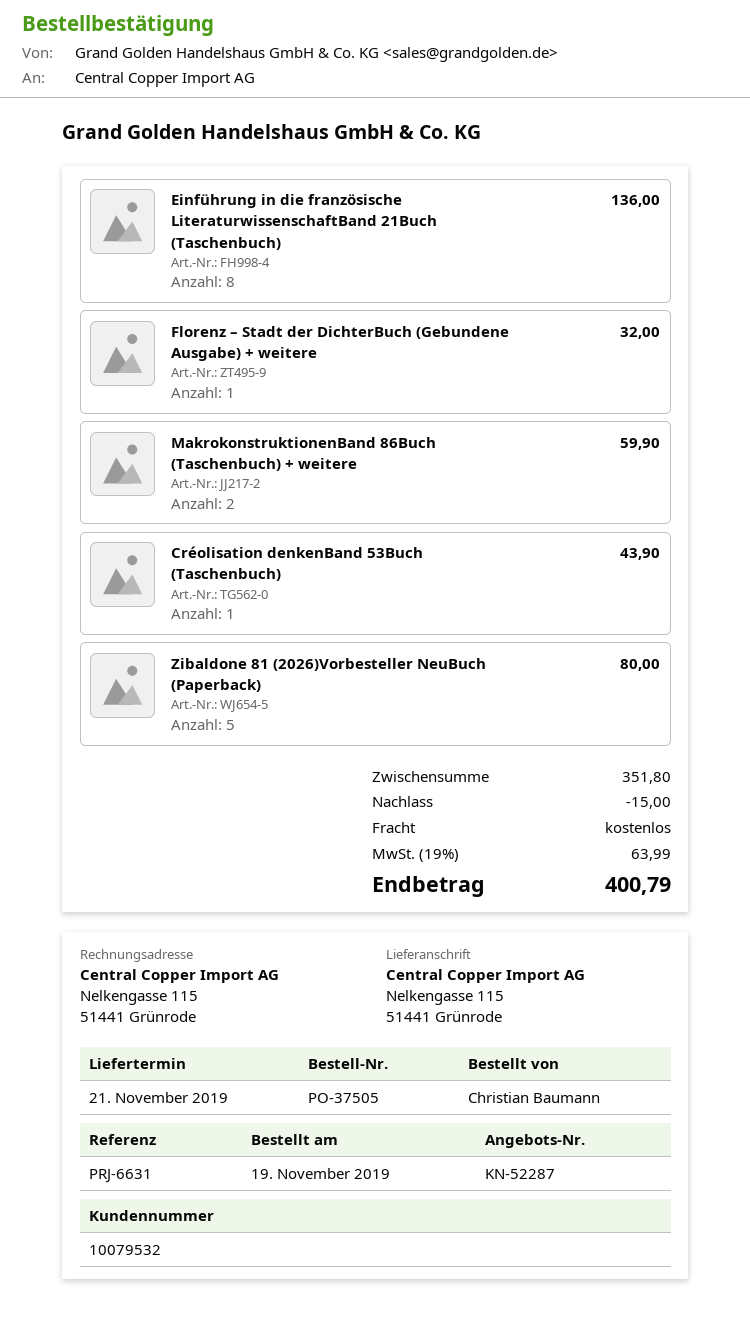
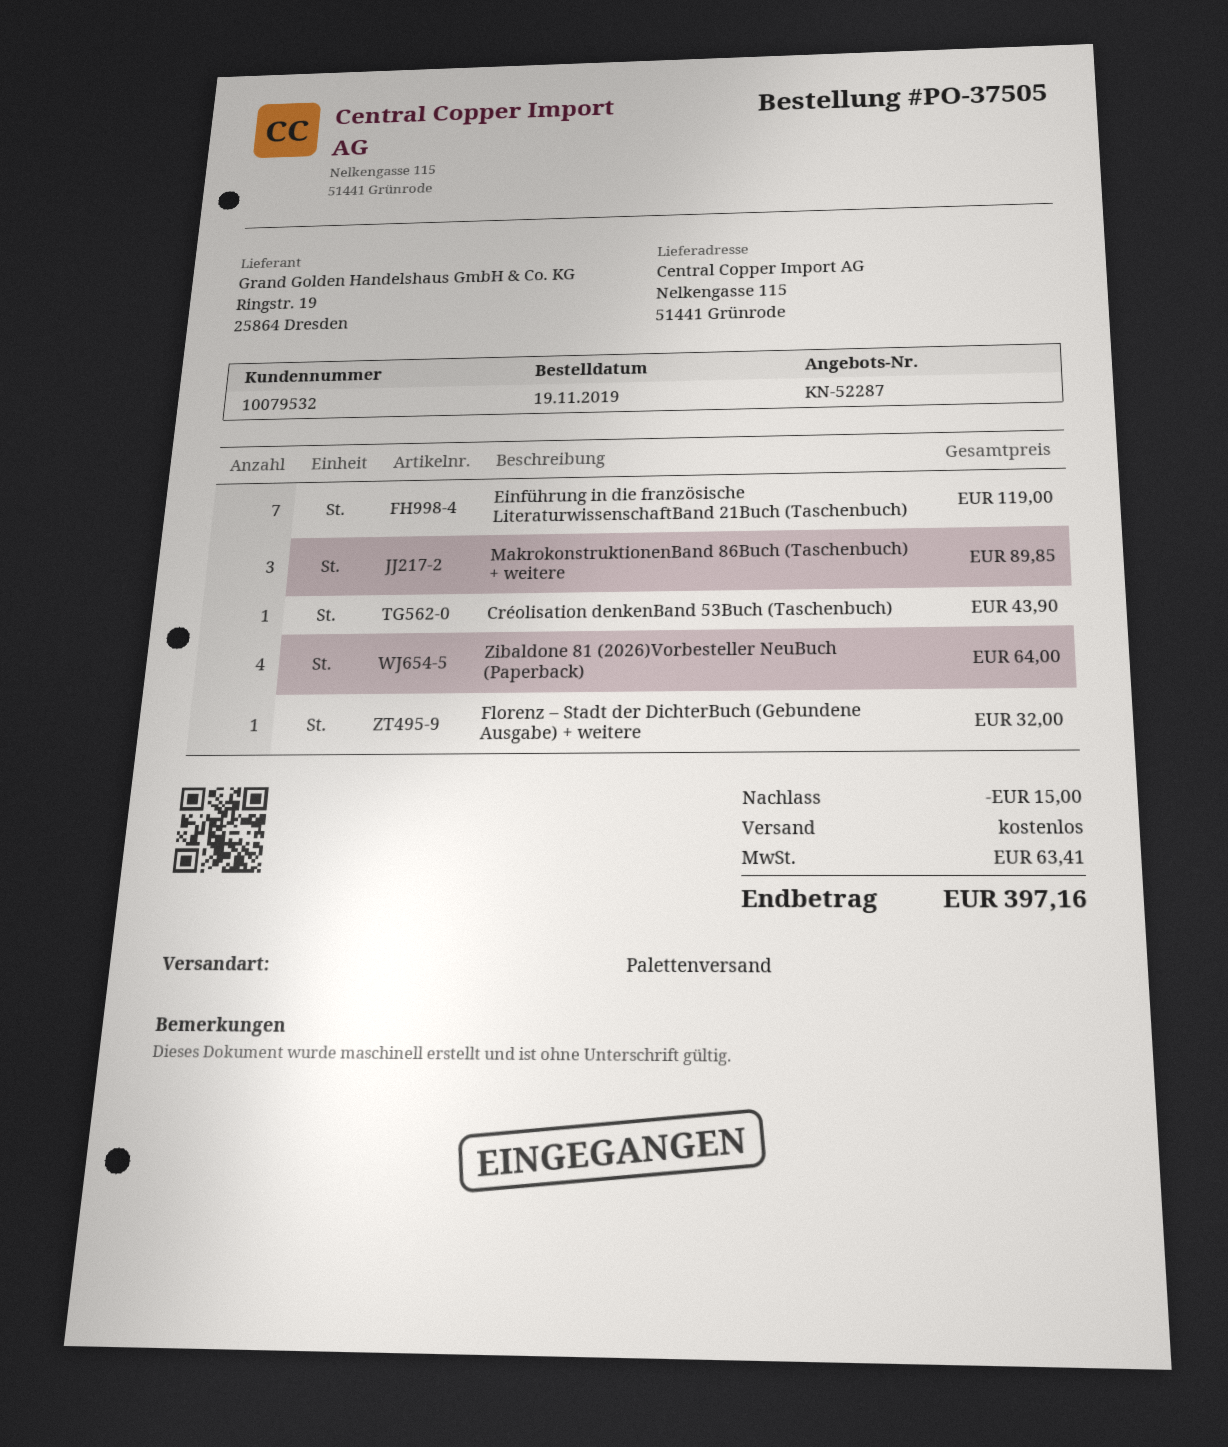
Einführung in die französische LiteraturwissenschaftBand 21Buch (Taschenbuch): 8 for 136.00 -> 7 for 119.00
MakrokonstruktionenBand 86Buch (Taschenbuch) + weitere: 2 for 59.90 -> 3 for 89.85
Zibaldone 81 (2026)Vorbesteller NeuBuch (Paperback): 5 for 80.00 -> 4 for 64.00
tax: 63.99 -> 63.41
total: 400.79 -> 397.16

